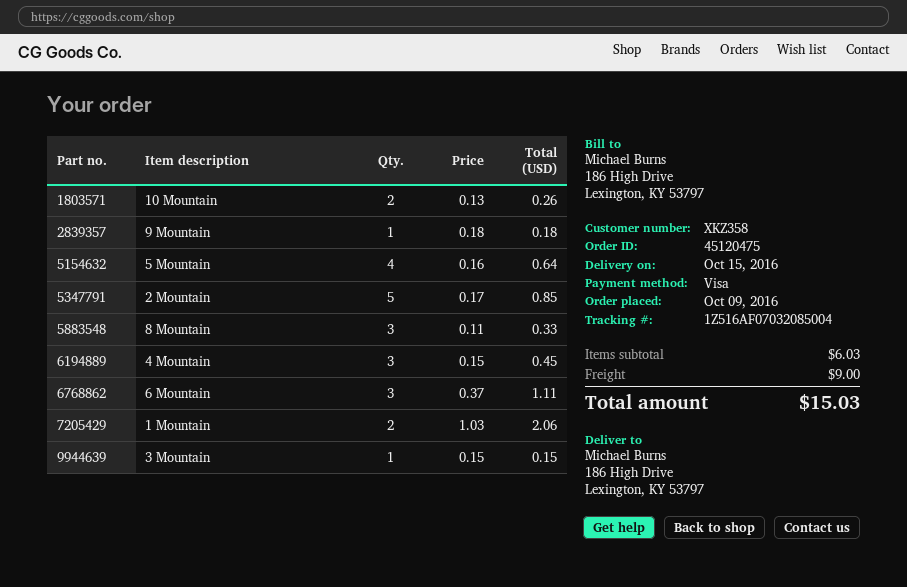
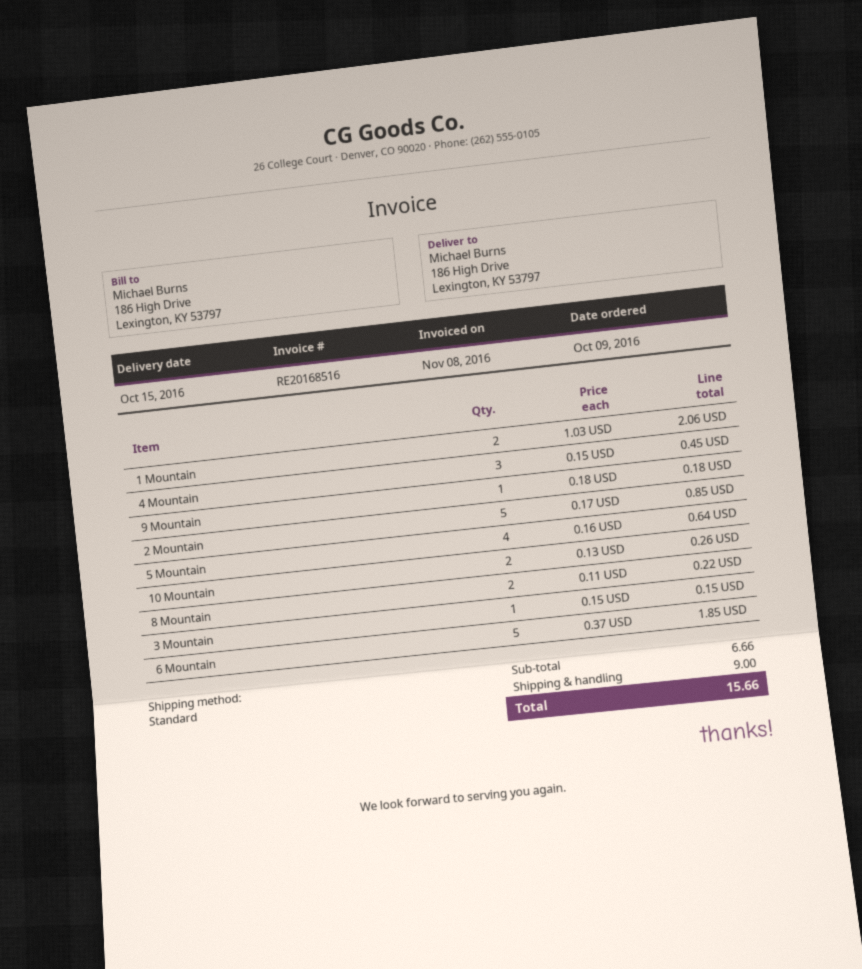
8 Mountain: 3 x 0.11 = 0.33 -> 2 x 0.11 = 0.22
6 Mountain: 3 x 0.37 = 1.11 -> 5 x 0.37 = 1.85
subtotal: 6.03 -> 6.66
total: 15.03 -> 15.66

